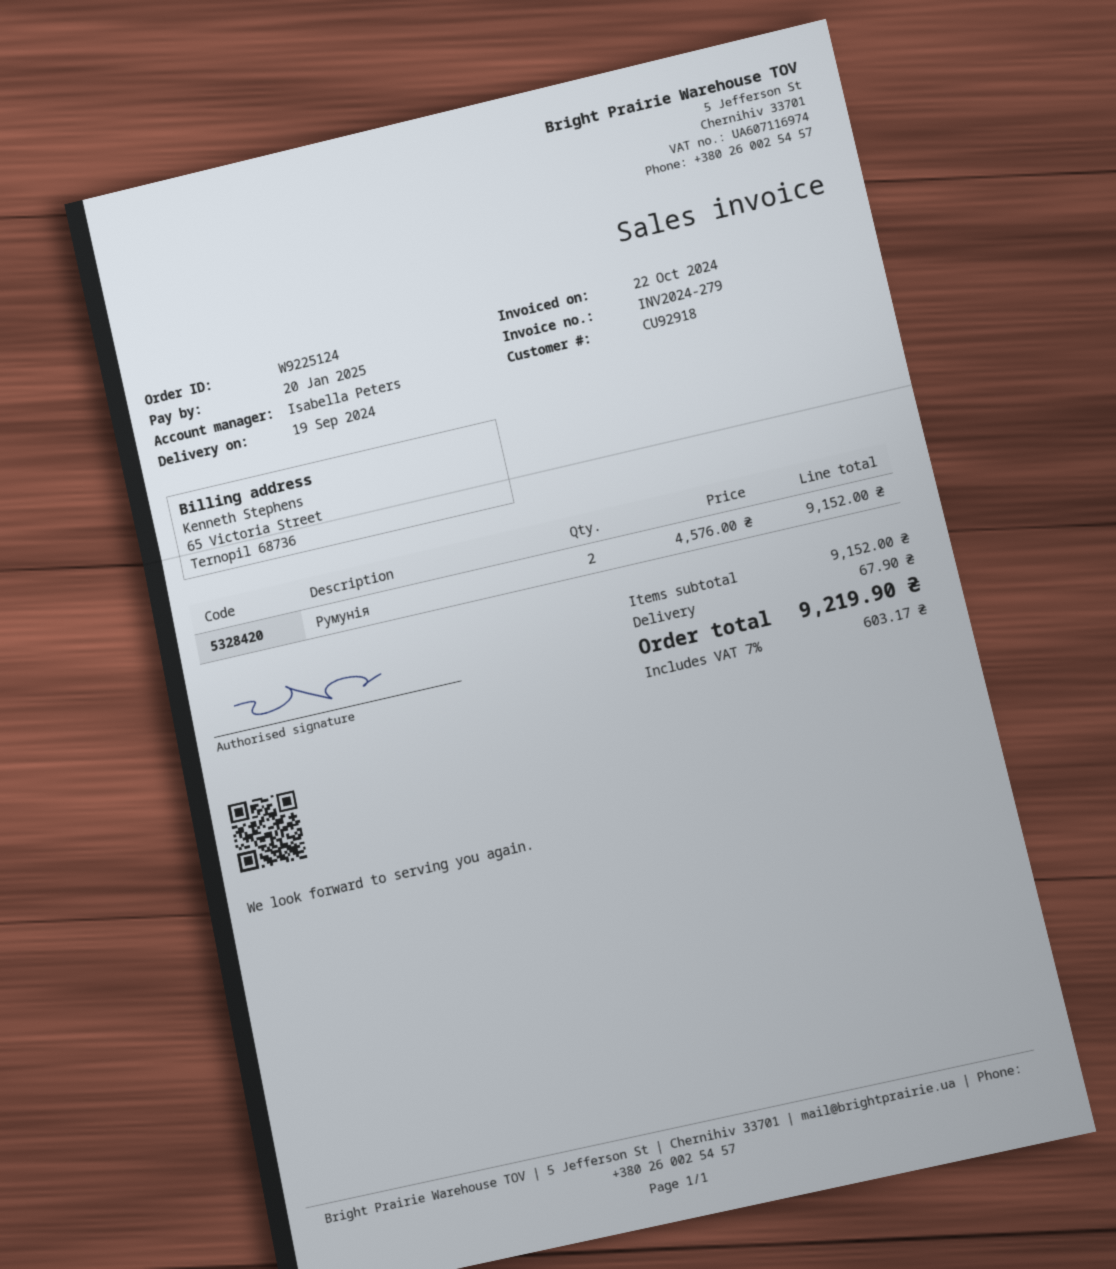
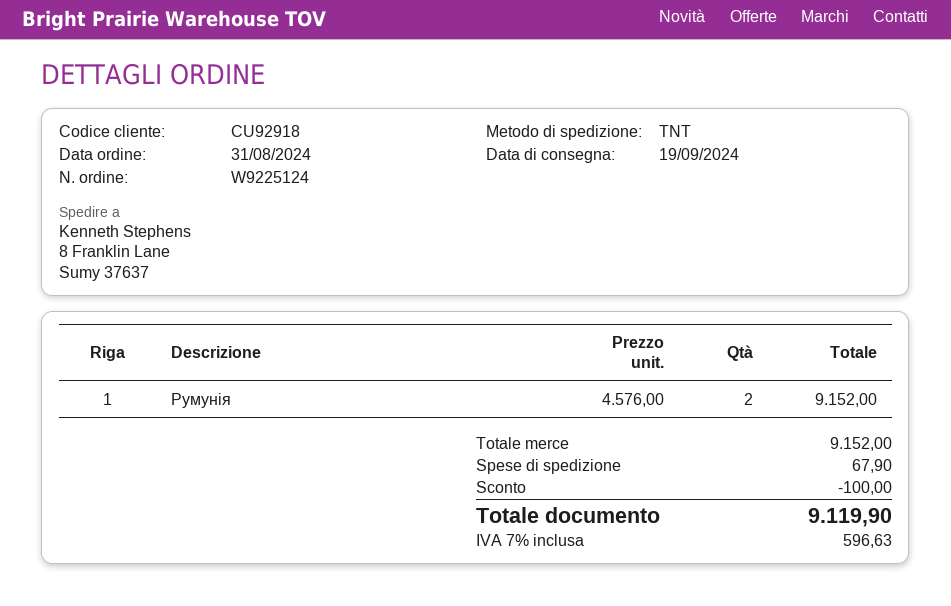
discount: none -> 100.00
tax: 7% = 603.17 -> 7% = 596.63
total: 9219.90 -> 9119.90

